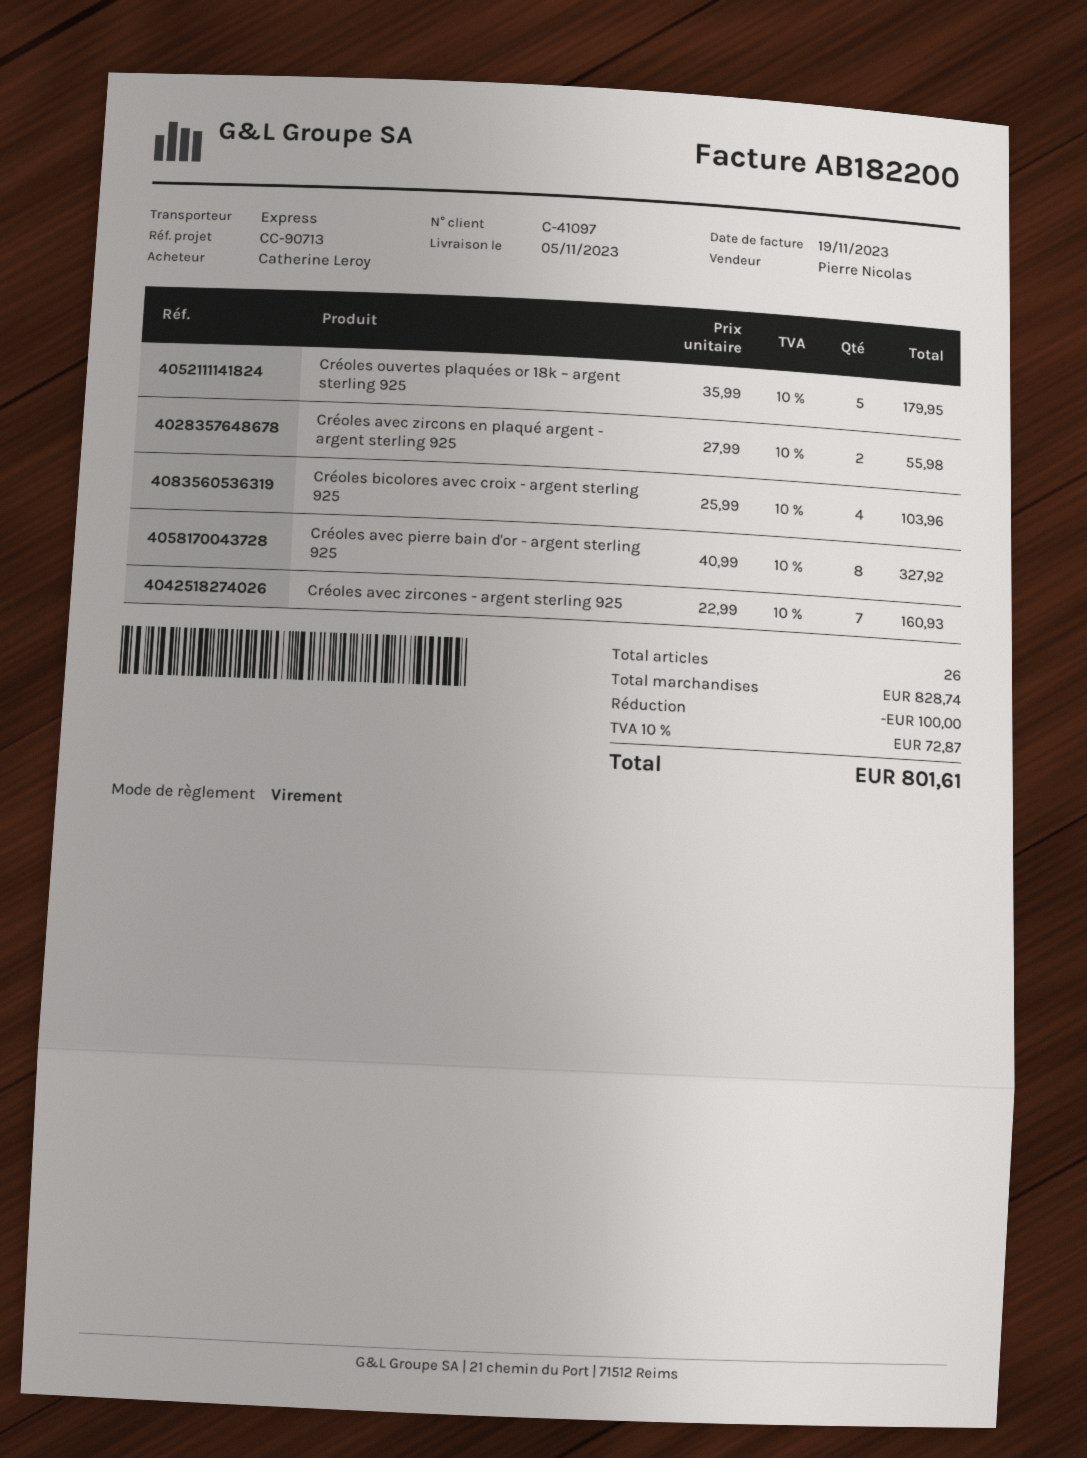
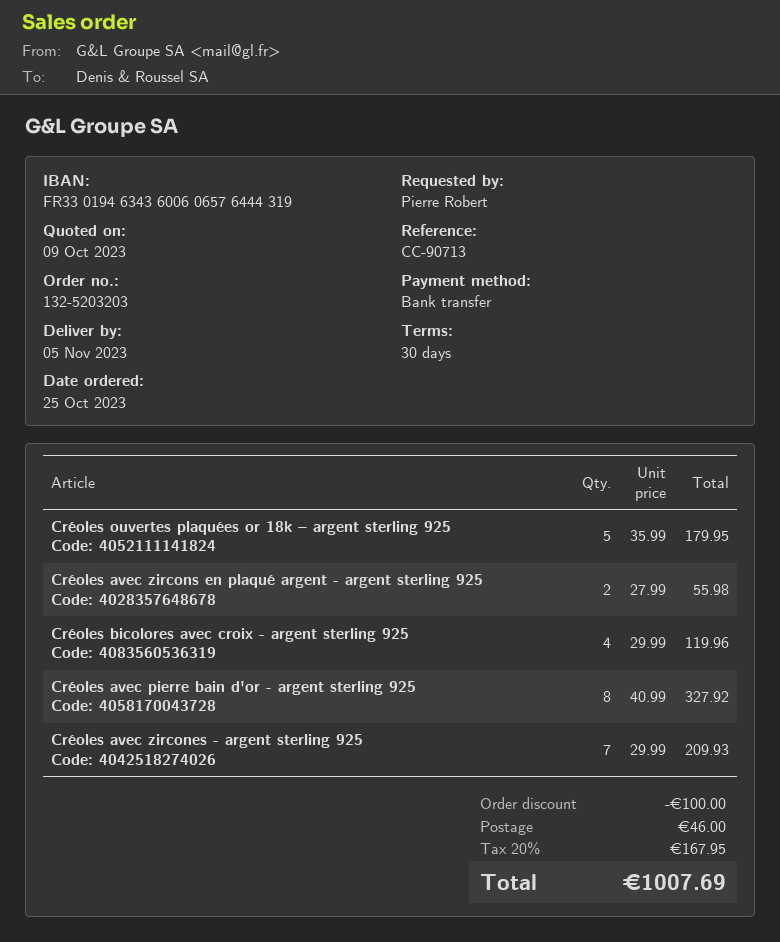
ordered by: Catherine Leroy -> Pierre Robert
Créoles bicolores avec croix - argent sterling 925: 4 x 25.99 = 103.96 -> 4 x 29.99 = 119.96
Créoles avec zircones - argent sterling 925: 7 x 22.99 = 160.93 -> 7 x 29.99 = 209.93
shipping: none -> 46.00
tax: 10% = 72.87 -> 20% = 167.95
total: 801.61 -> 1007.69

